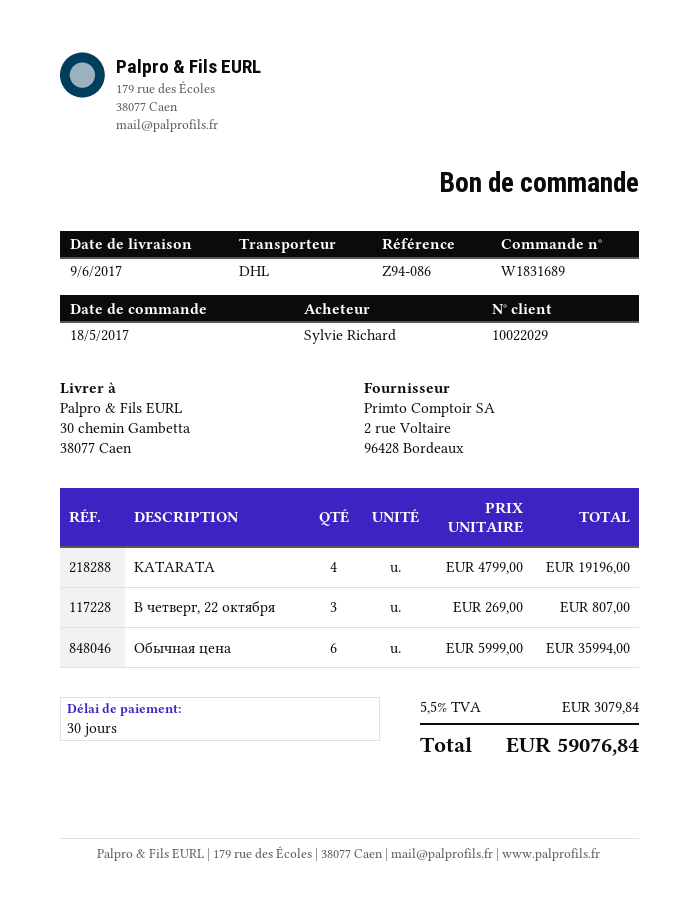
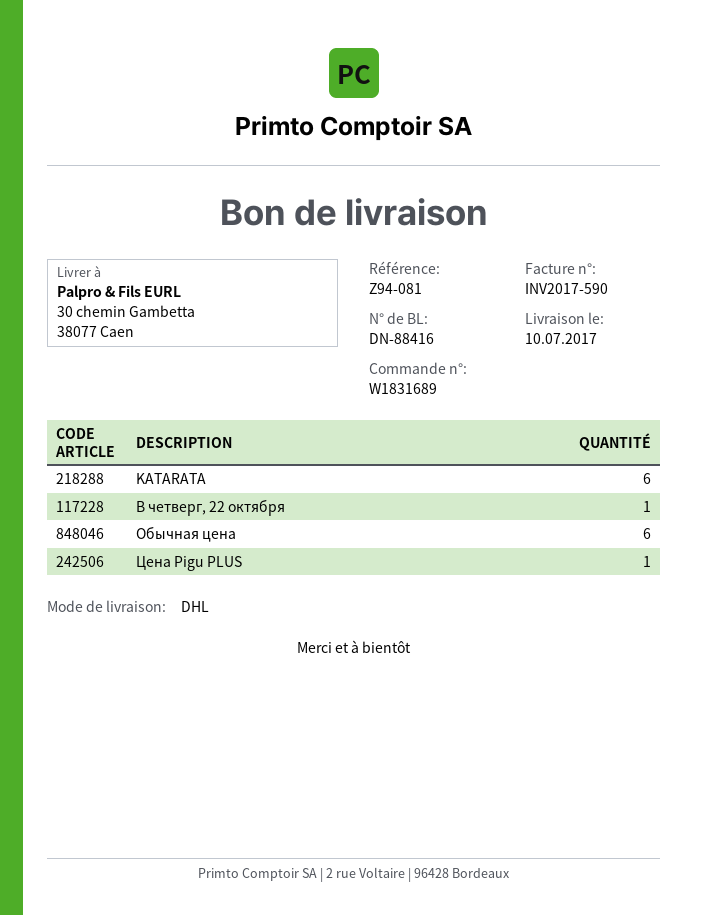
delivery date: 2017-06-09 -> 2017-07-10
reference: Z94-086 -> Z94-081
KATARATA: 4 -> 6
В четверг, 22 октября: 3 -> 1
Цена Pigu PLUS: none -> 1

